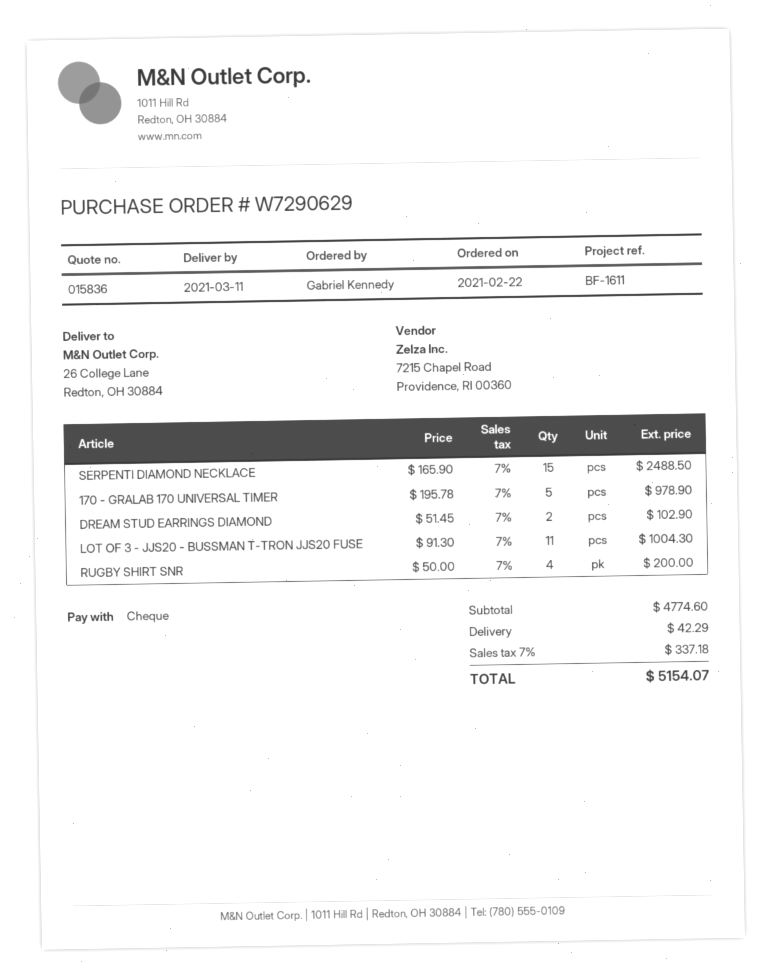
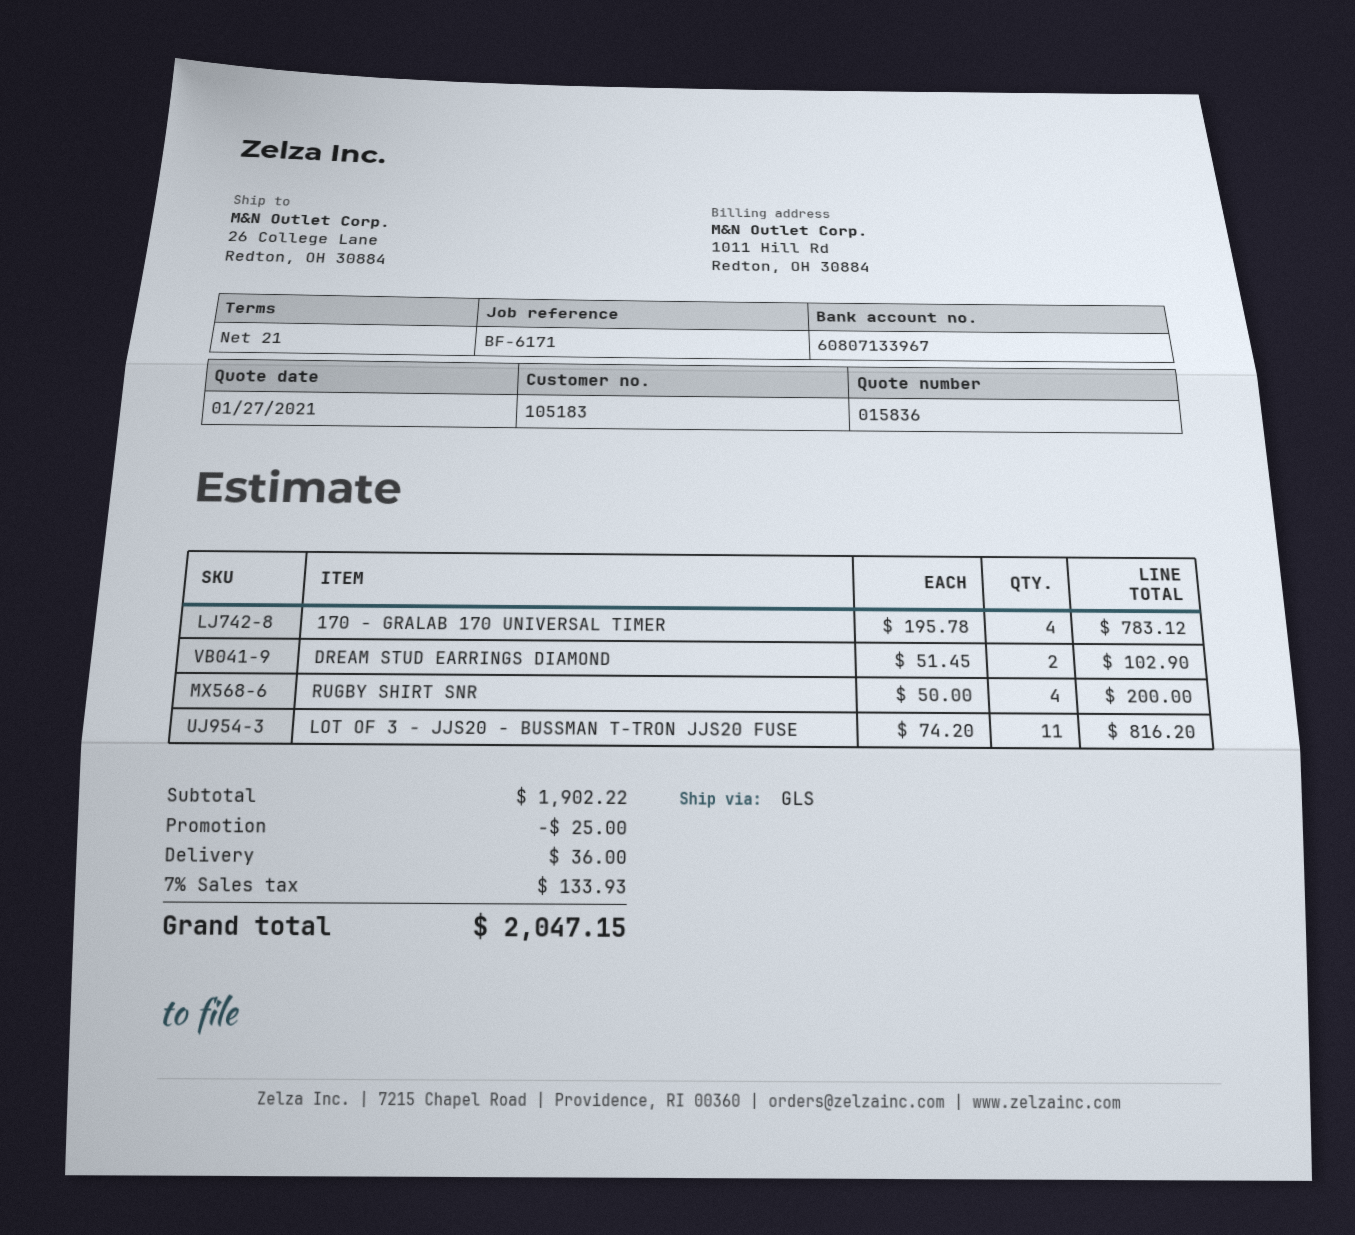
reference: BF-1611 -> BF-6171
SERPENTI DIAMOND NECKLACE: 15 x 165.90 = 2488.50 -> none
170 - GRALAB 170 UNIVERSAL TIMER: 5 x 195.78 = 978.90 -> 4 x 195.78 = 783.12
LOT OF 3 - JJS20 - BUSSMAN T-TRON JJS20 FUSE: 11 x 91.30 = 1004.30 -> 11 x 74.20 = 816.20
subtotal: 4774.60 -> 1902.22
discount: none -> 25.00
shipping: 42.29 -> 36.00
tax: 7% = 337.18 -> 7% = 133.93
total: 5154.07 -> 2047.15

